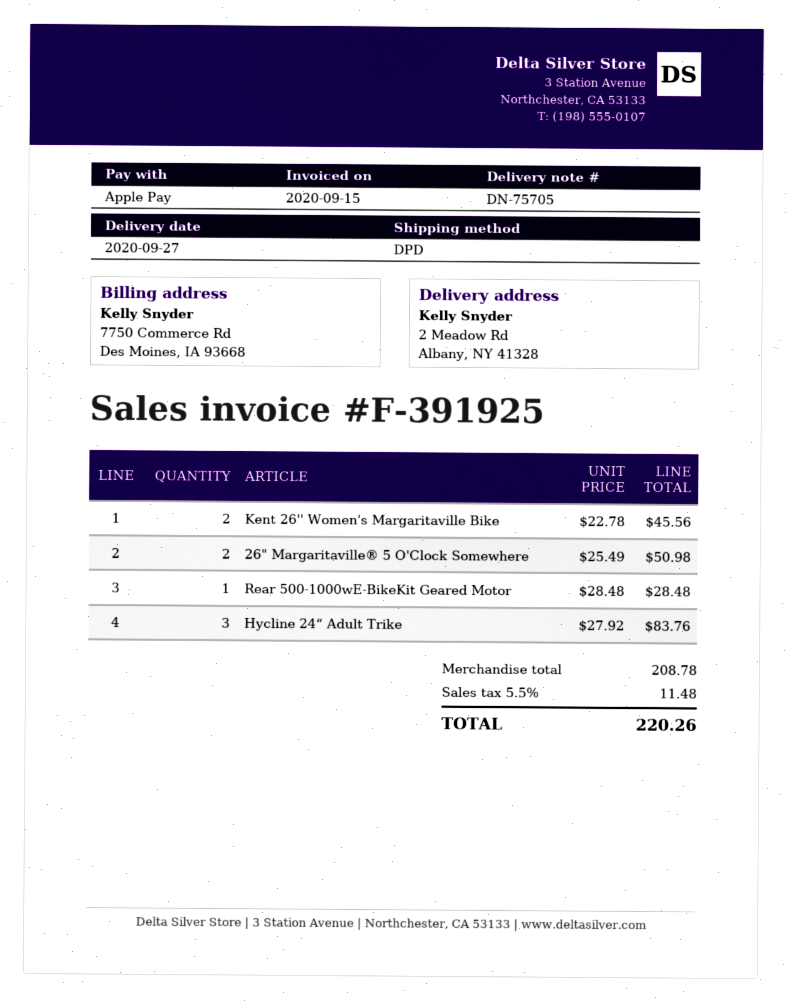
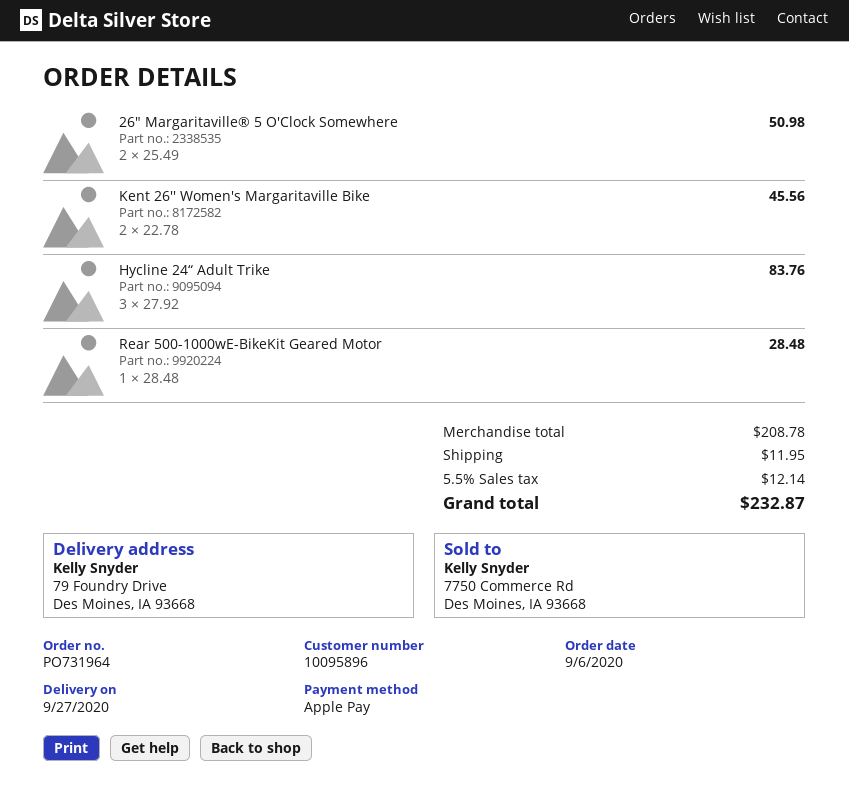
ship to: 2 Meadow Rd, Albany, NY 41328 -> 79 Foundry Drive, Des Moines, IA 93668
shipping: none -> 11.95
tax: 5.5% = 11.48 -> 5.5% = 12.14
total: 220.26 -> 232.87

